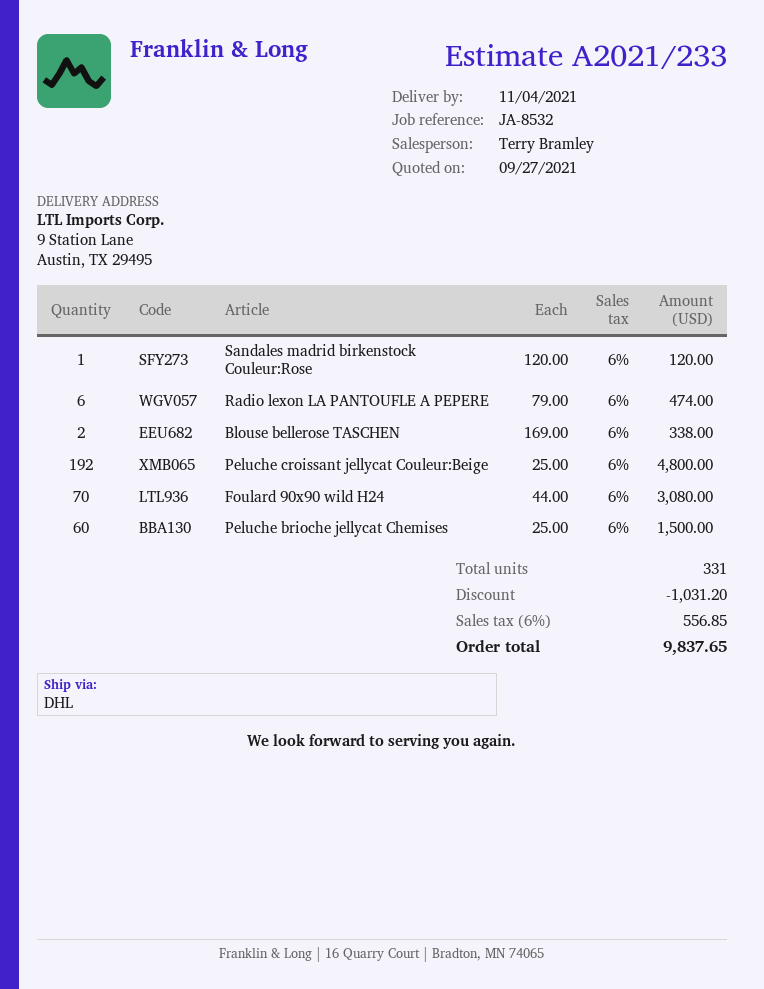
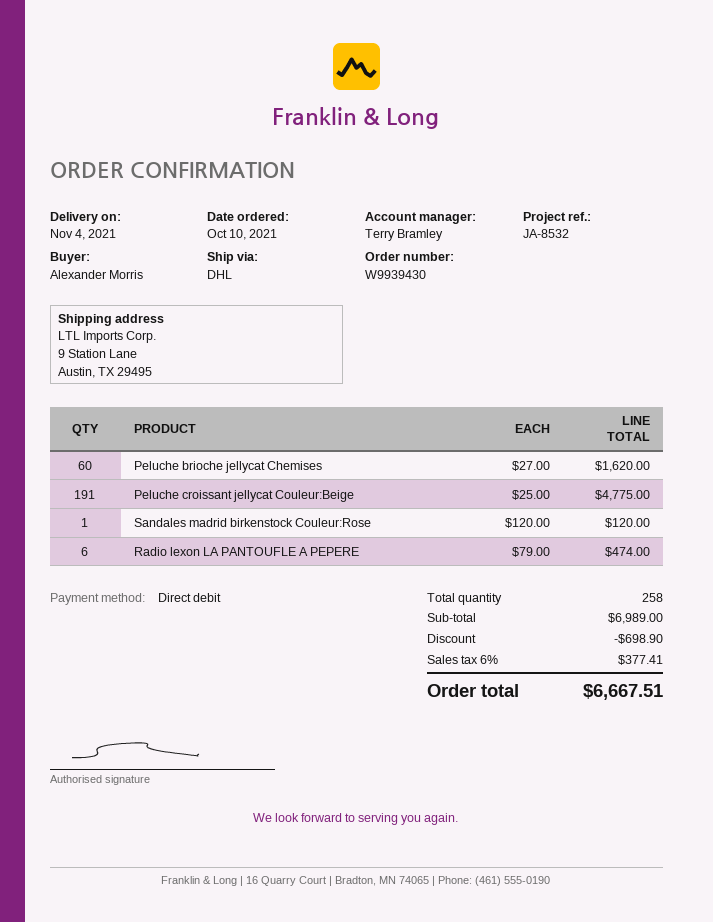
Blouse bellerose TASCHEN: 2 x 169.00 = 338.00 -> none
Peluche croissant jellycat Couleur:Beige: 192 x 25.00 = 4800.00 -> 191 x 25.00 = 4775.00
Foulard 90x90 wild H24: 70 x 44.00 = 3080.00 -> none
Peluche brioche jellycat Chemises: 60 x 25.00 = 1500.00 -> 60 x 27.00 = 1620.00
total quantity: 331 -> 258
discount: 1031.20 -> 698.90
tax: 6% = 556.85 -> 6% = 377.41
total: 9837.65 -> 6667.51

